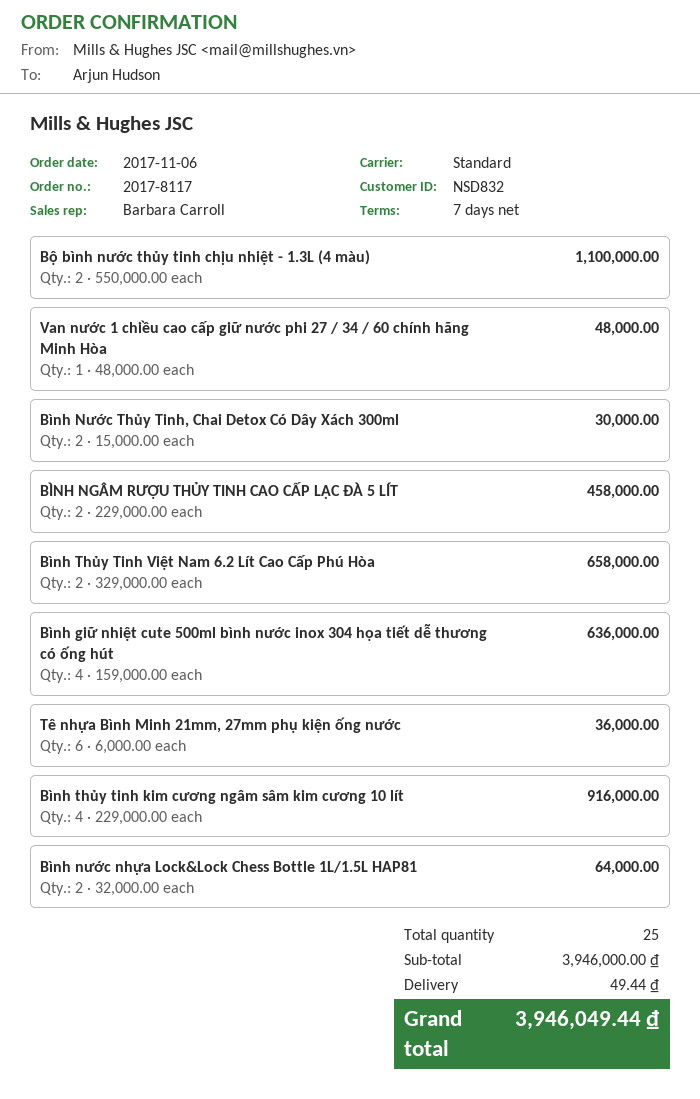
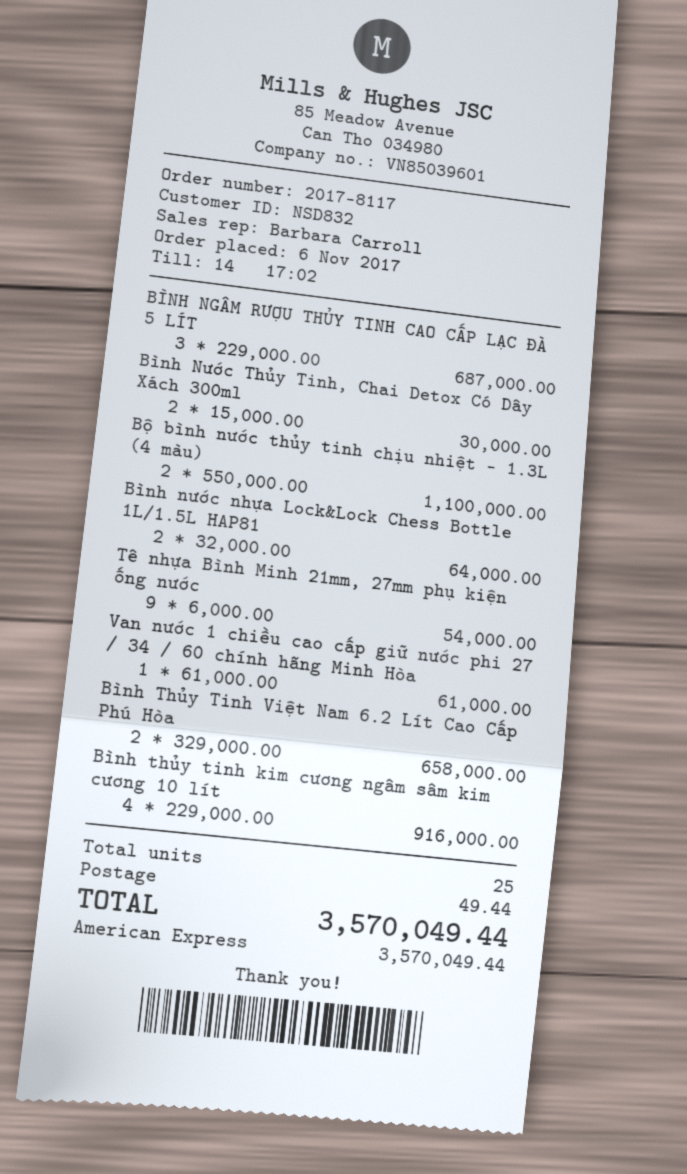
Van nước 1 chiều cao cấp giữ nước phi 27 / 34 / 60 chính hãng Minh Hòa: 1 x 48000.00 = 48000.00 -> 1 x 61000.00 = 61000.00
BÌNH NGÂM RƯỢU THỦY TINH CAO CẤP LẠC ĐÀ 5 LÍT: 2 x 229000.00 = 458000.00 -> 3 x 229000.00 = 687000.00
Bình giữ nhiệt cute 500ml bình nước inox 304 họa tiết dễ thương có ống hút: 4 x 159000.00 = 636000.00 -> none
Tê nhựa Bình Minh 21mm, 27mm phụ kiện ống nước: 6 x 6000.00 = 36000.00 -> 9 x 6000.00 = 54000.00
total: 3946049.44 -> 3570049.44

